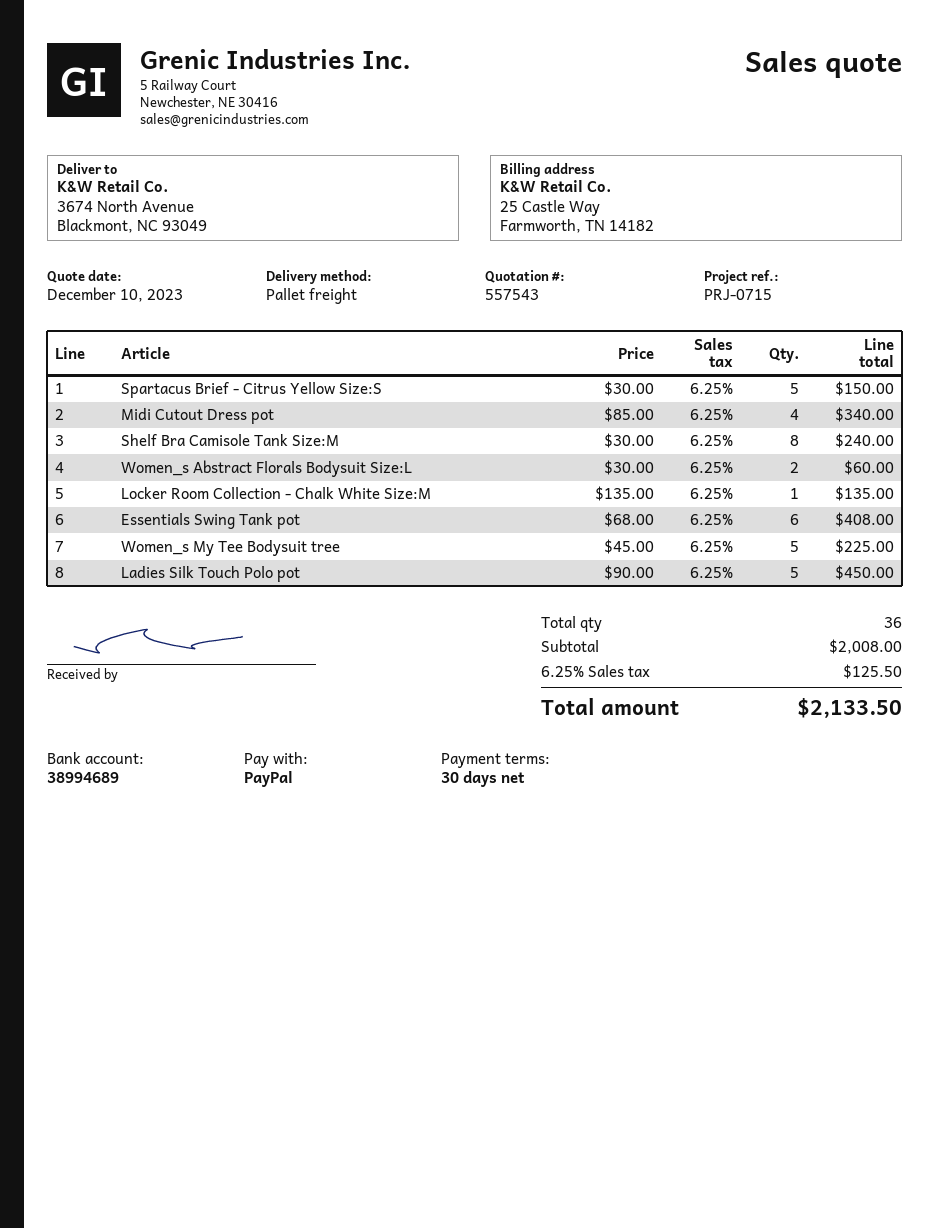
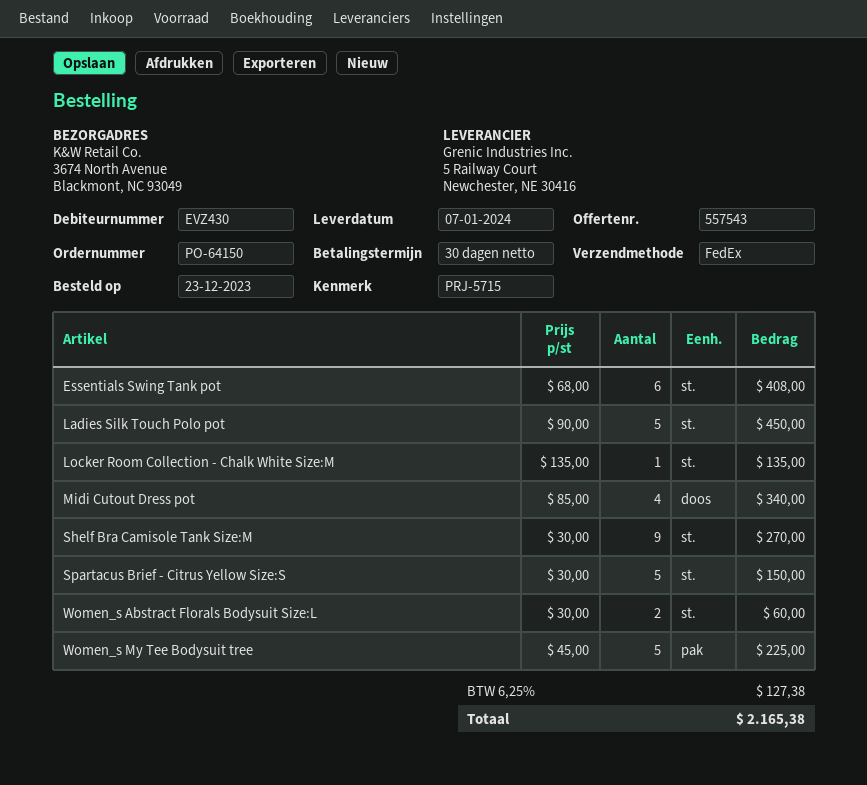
reference: PRJ-0715 -> PRJ-5715
shipping method: pallet freight -> FedEx
Shelf Bra Camisole Tank Size:M: 8 x 30.00 = 240.00 -> 9 x 30.00 = 270.00
tax: 6.25% = 125.50 -> 6.25% = 127.38
total: 2133.50 -> 2165.38

